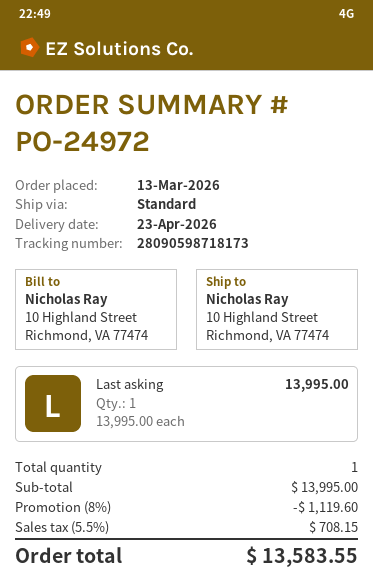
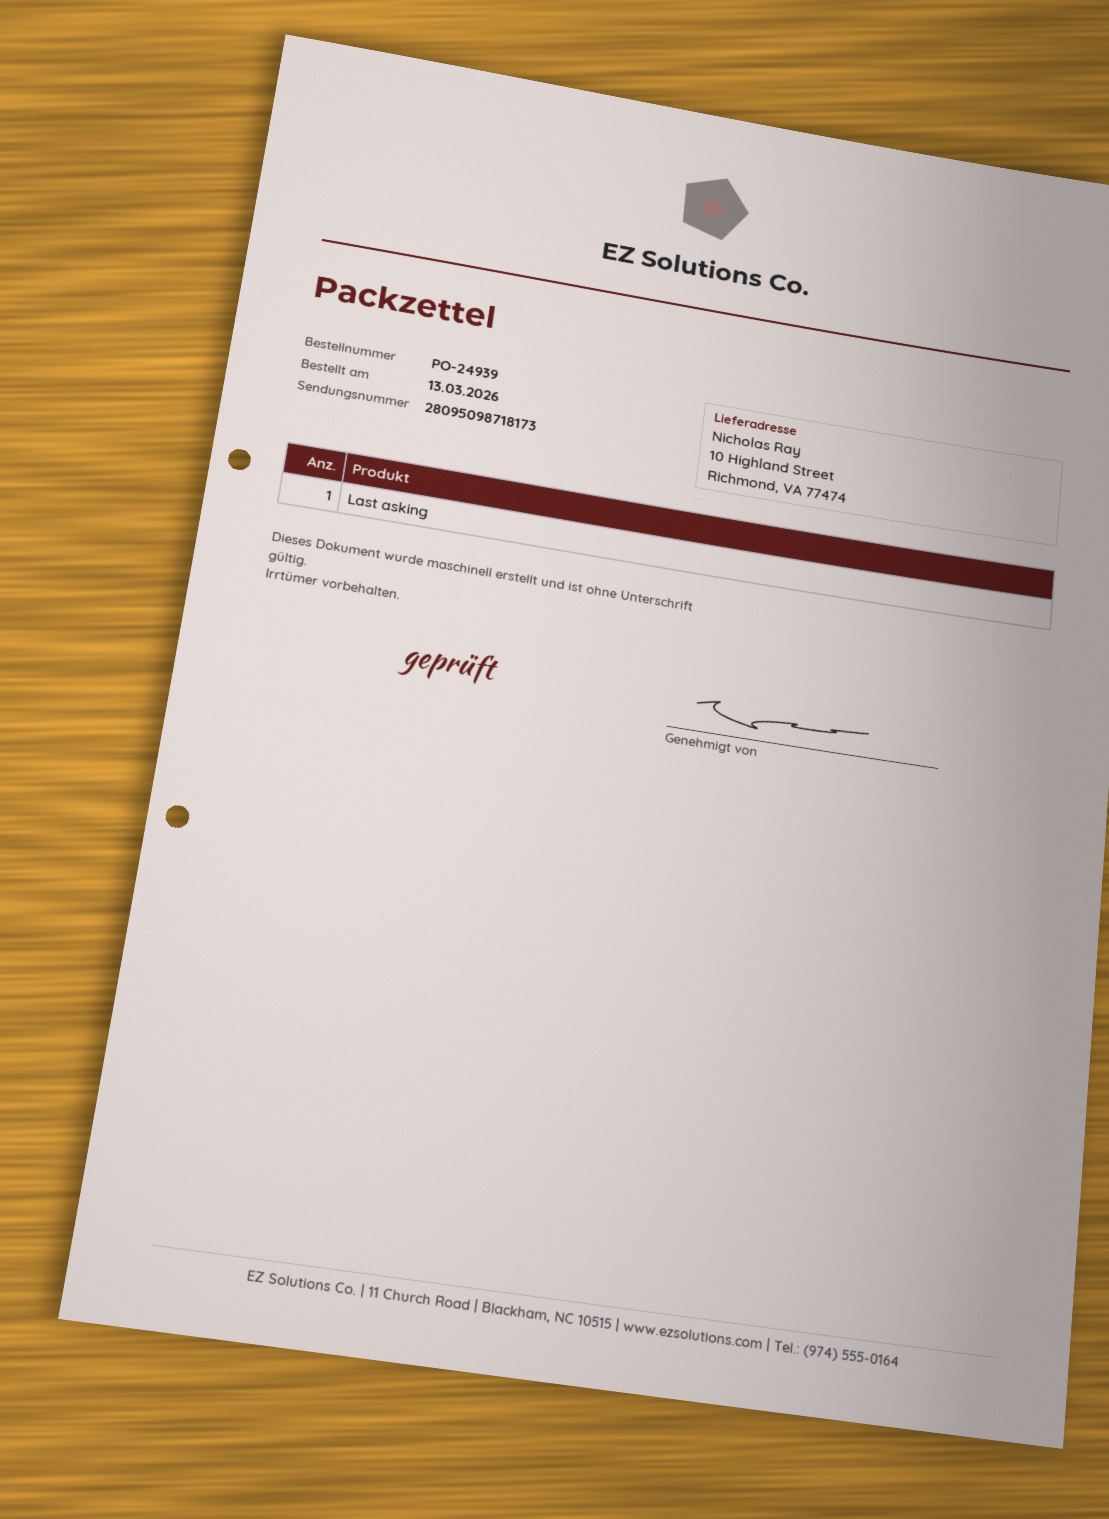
order number: PO-24972 -> PO-24939
tracking number: 28090598718173 -> 28095098718173

